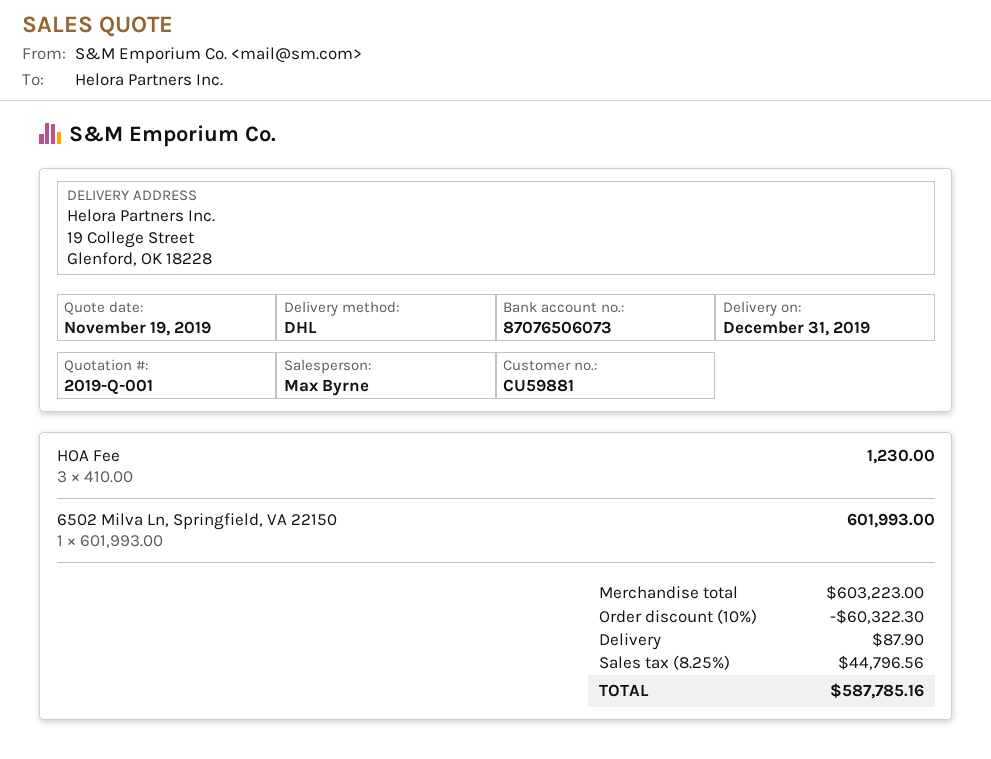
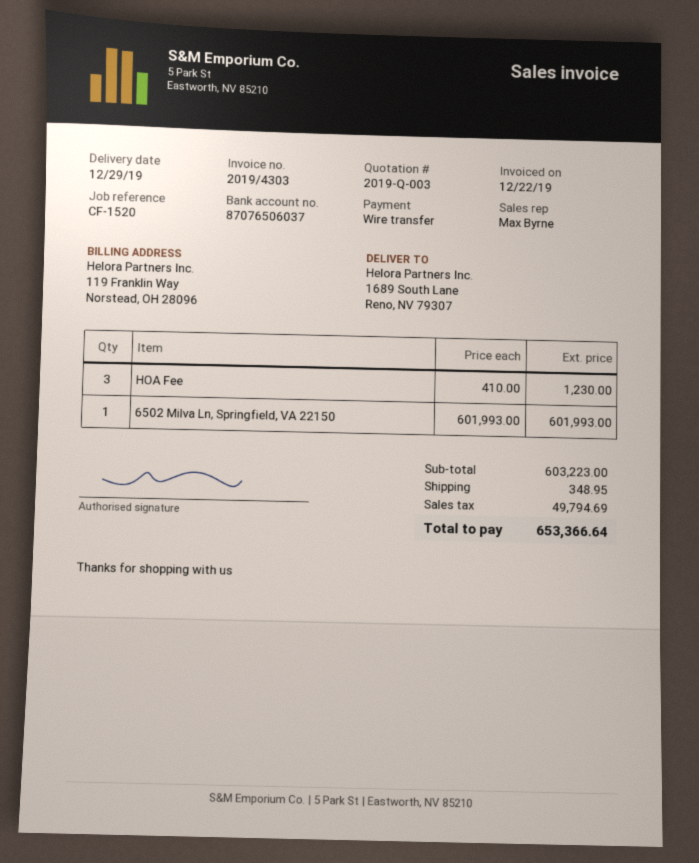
quote number: 2019-Q-001 -> 2019-Q-003
delivery date: 2019-12-31 -> 2019-12-29
bank account: 87076506073 -> 87076506037
ship to: 19 College Street, Glenford, OK 18228 -> 1689 South Lane, Reno, NV 79307
discount: 10% = 60322.30 -> none
shipping: 87.90 -> 348.95
tax: 44796.56 -> 49794.69
total: 587785.16 -> 653366.64

